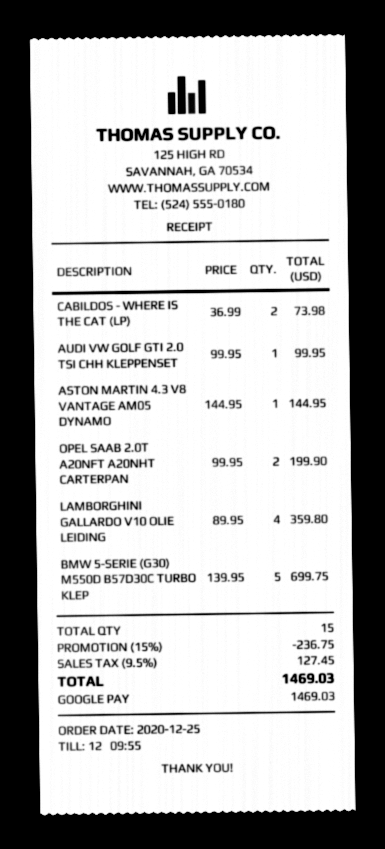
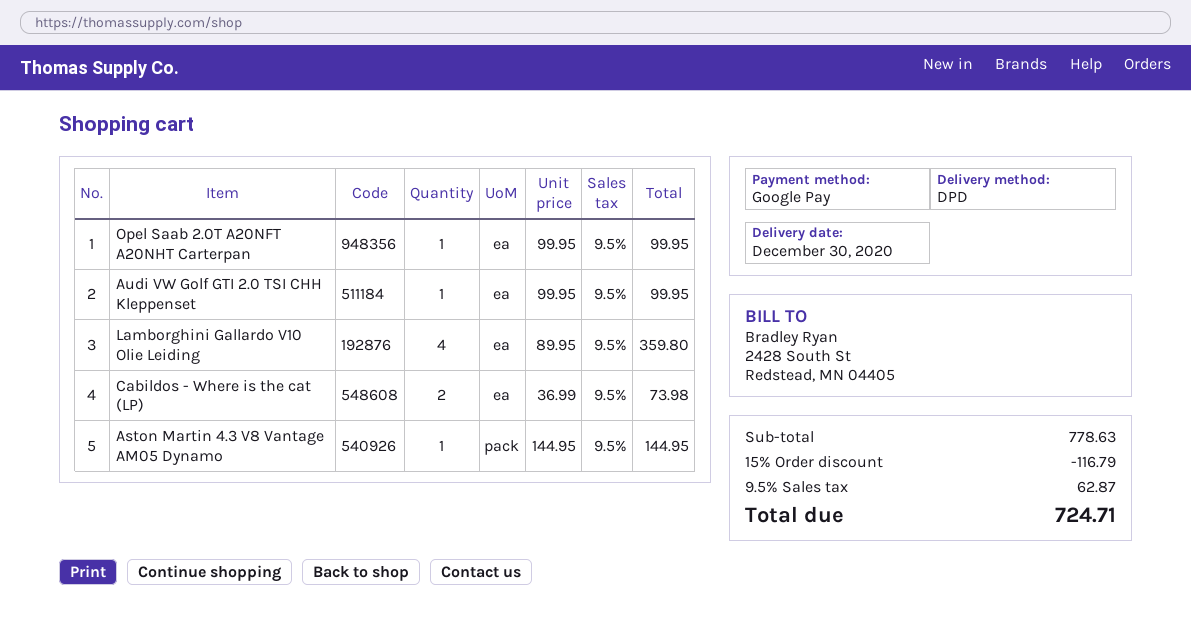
OPEL SAAB 2.0T A20NFT A20NHT CARTERPAN: 2 x 99.95 = 199.90 -> 1 x 99.95 = 99.95
BMW 5-SERIE (G30) M550D B57D30C TURBO KLEP: 5 x 139.95 = 699.75 -> none
discount: 15% = 236.75 -> 15% = 116.79
tax: 9.5% = 127.45 -> 9.5% = 62.87
total: 1469.03 -> 724.71

